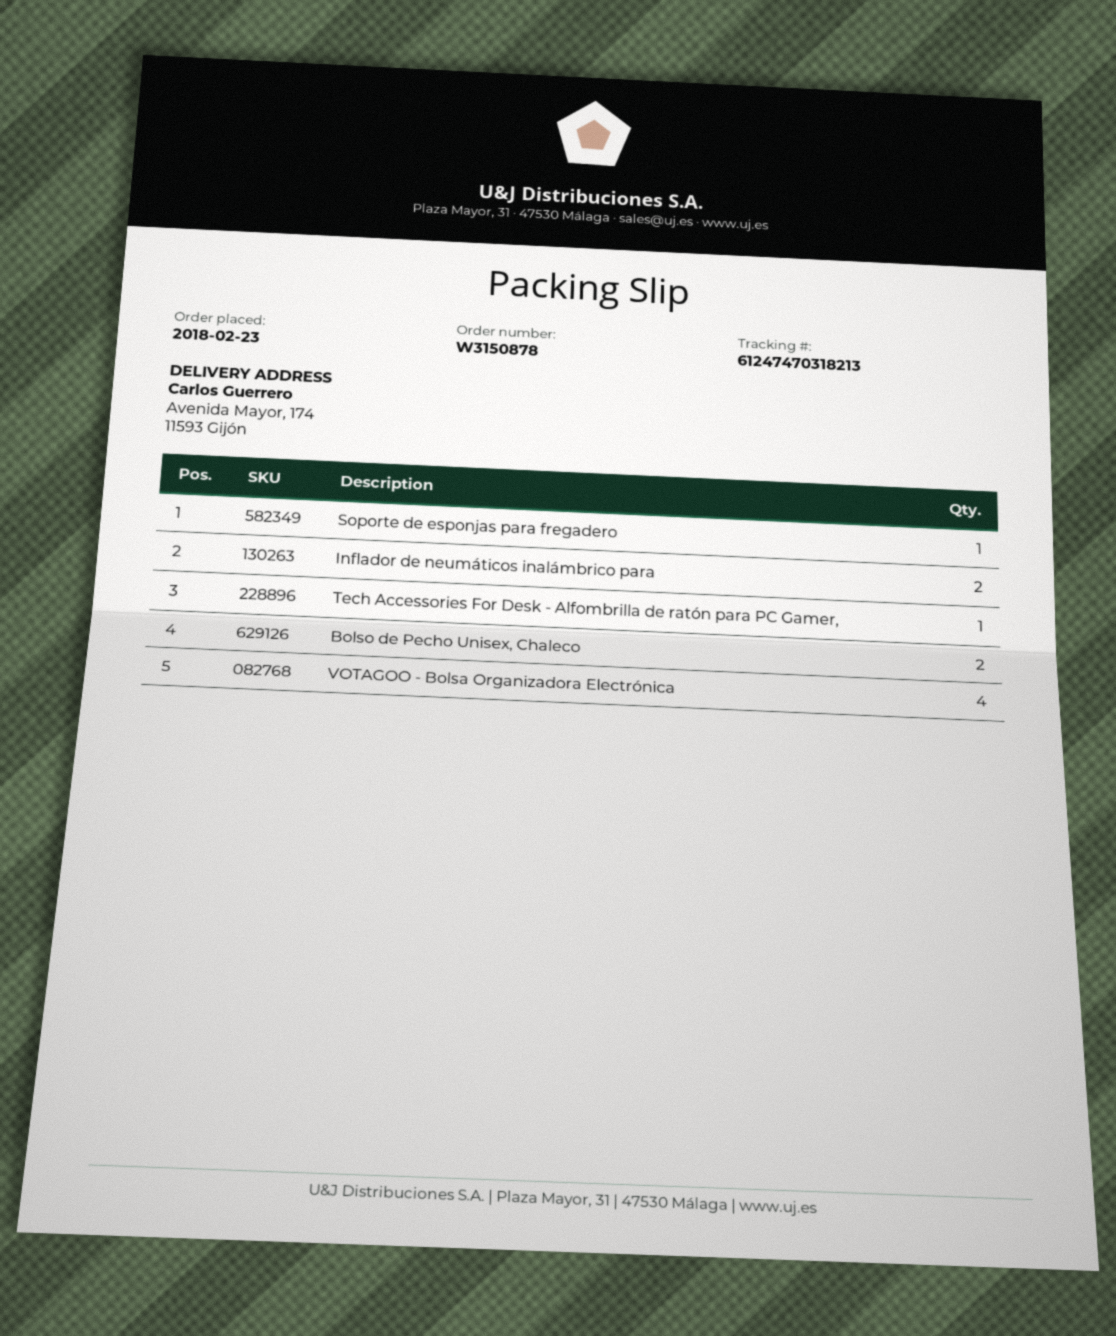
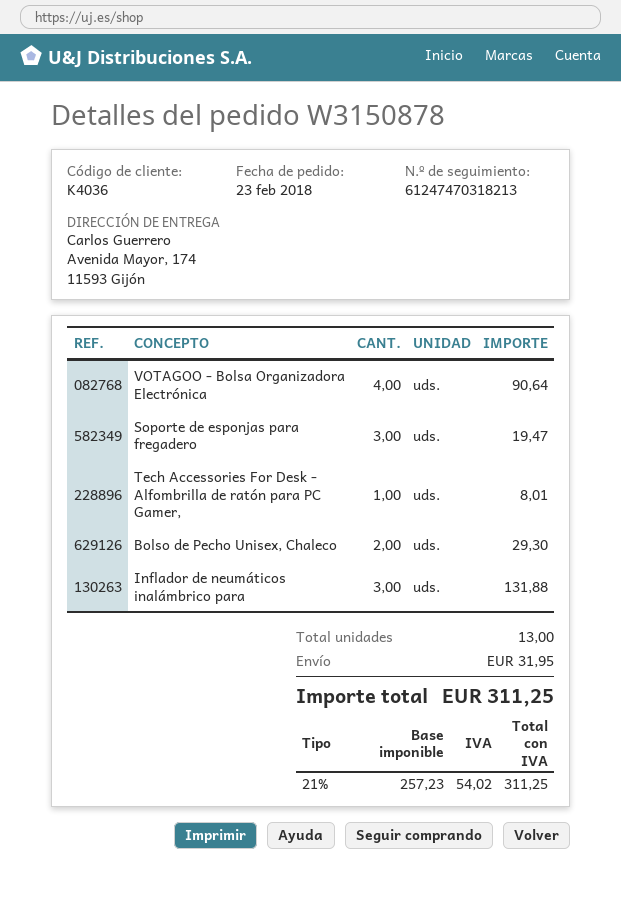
Soporte de esponjas para fregadero: 1 -> 3
Inflador de neumáticos inalámbrico para: 2 -> 3

